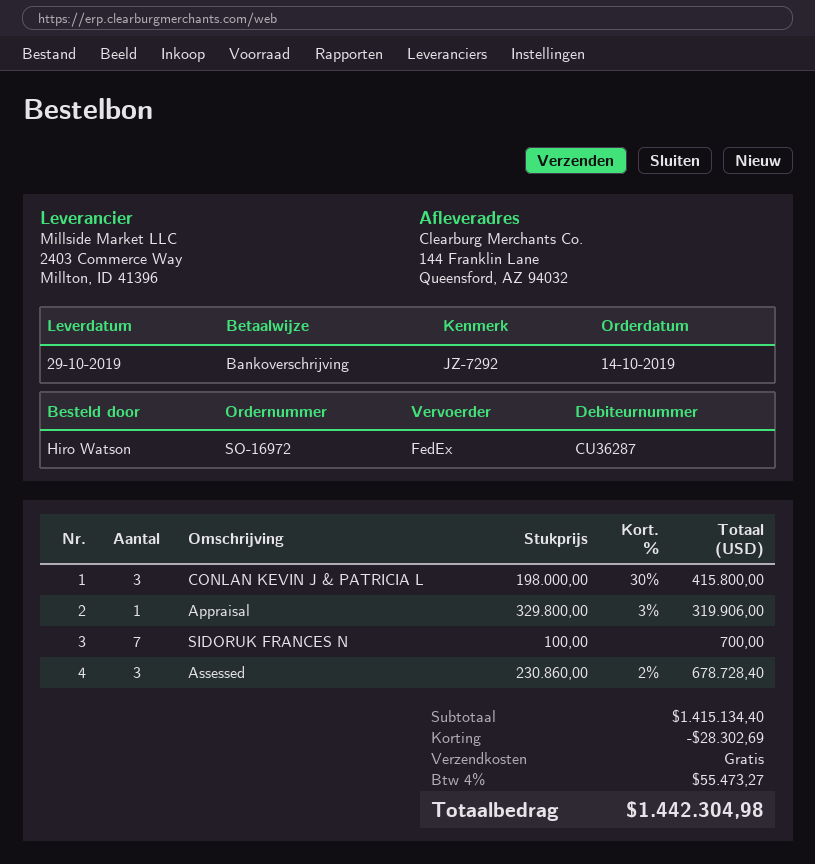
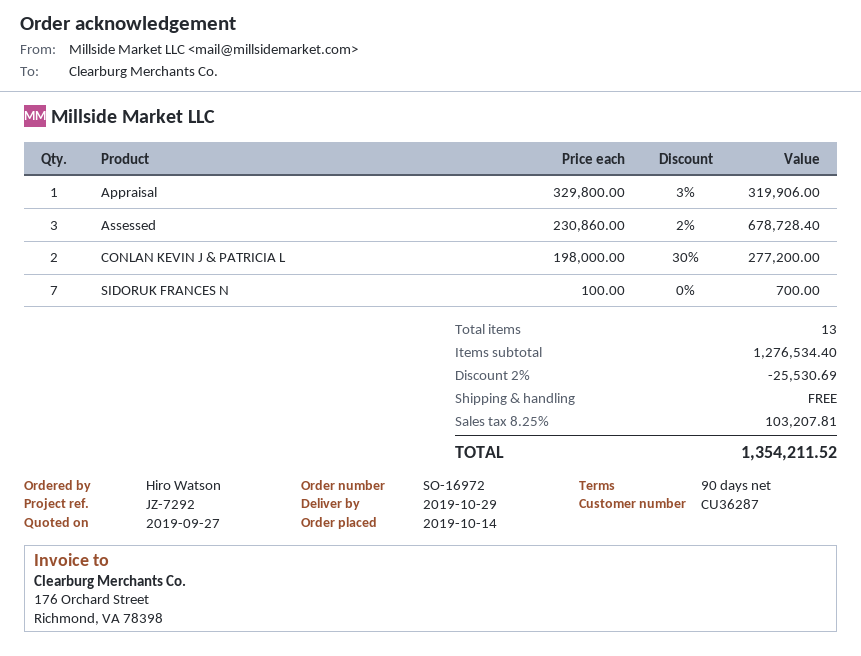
CONLAN KEVIN J & PATRICIA L: 3 x 198000.00 - 30% = 415800.00 -> 2 x 198000.00 - 30% = 277200.00
subtotal: 1415134.40 -> 1276534.40
discount: 28302.69 -> 25530.69
tax: 4% = 55473.27 -> 8.25% = 103207.81
total: 1442304.98 -> 1354211.52

